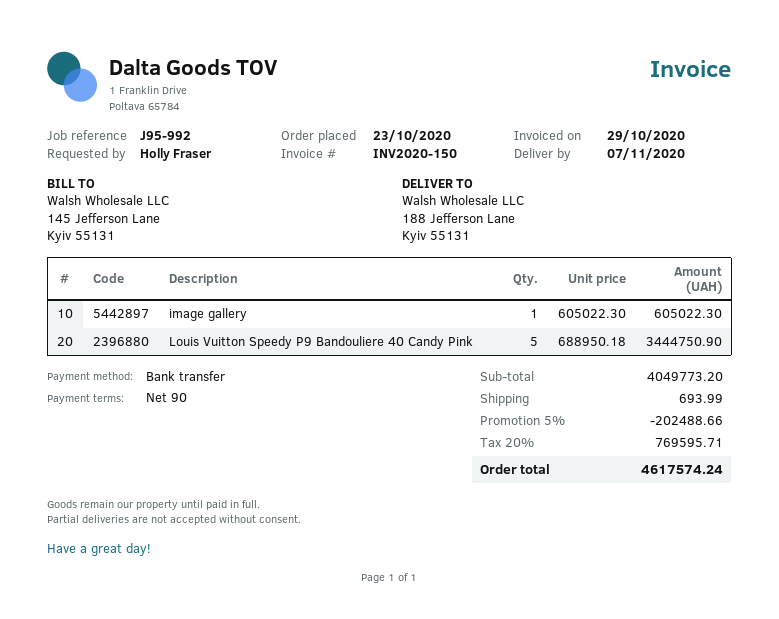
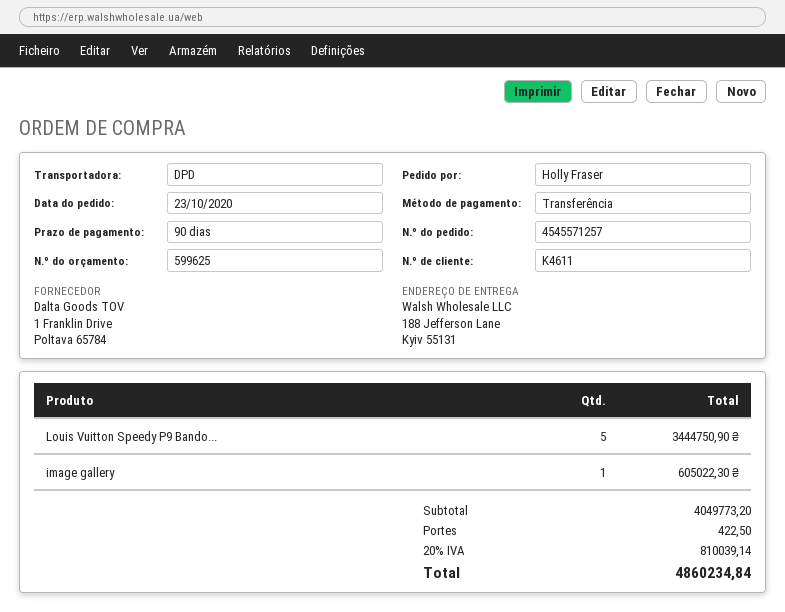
discount: 5% = 202488.66 -> none
shipping: 693.99 -> 422.50
tax: 20% = 769595.71 -> 20% = 810039.14
total: 4617574.24 -> 4860234.84

